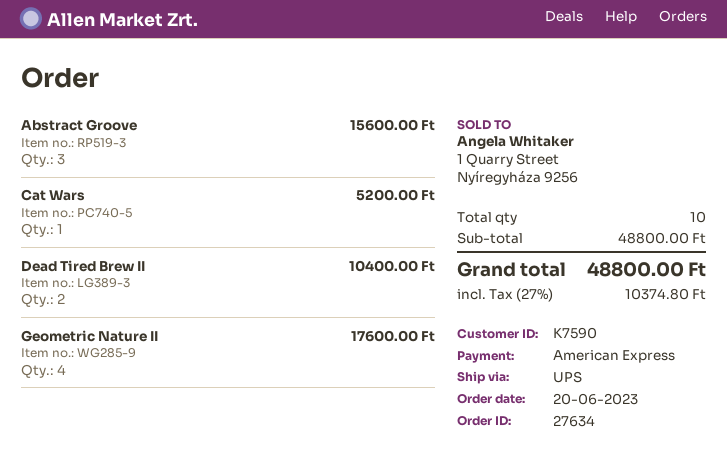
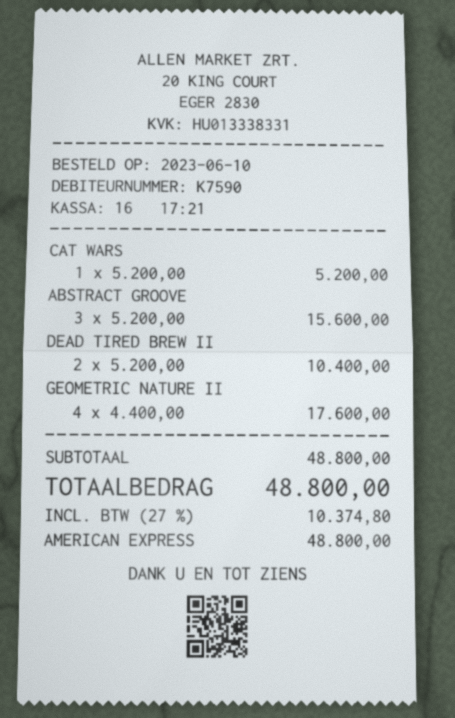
order date: 2023-06-20 -> 2023-06-10

